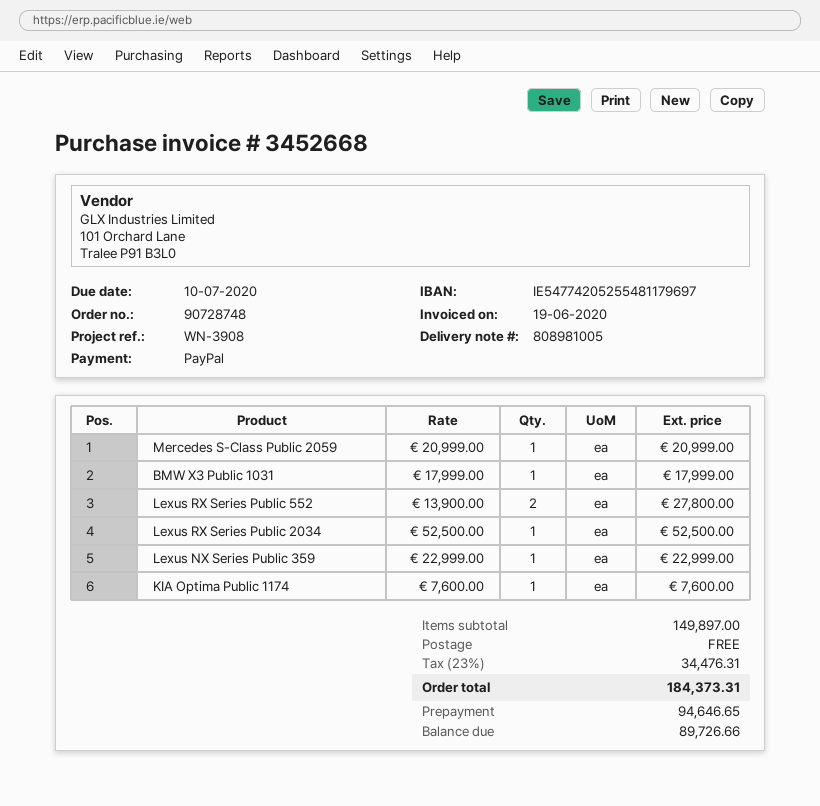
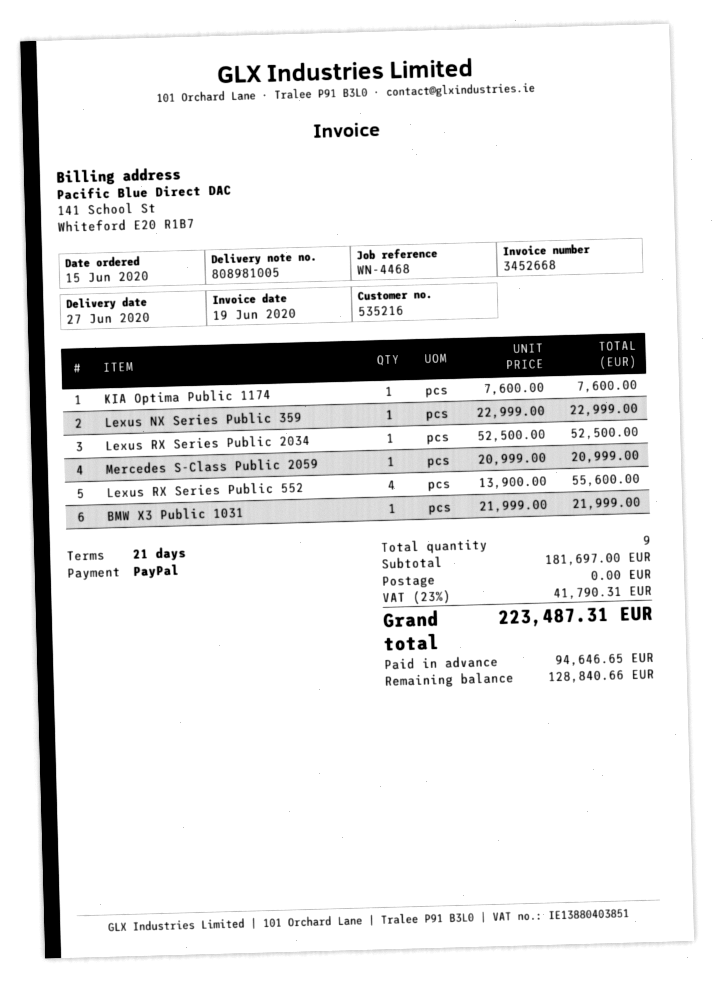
reference: WN-3908 -> WN-4468
BMW X3 Public 1031: 1 x 17999.00 = 17999.00 -> 1 x 21999.00 = 21999.00
Lexus RX Series Public 552: 2 x 13900.00 = 27800.00 -> 4 x 13900.00 = 55600.00
subtotal: 149897.00 -> 181697.00
tax: 23% = 34476.31 -> 23% = 41790.31
total: 184373.31 -> 223487.31
balance: 89726.66 -> 128840.66

